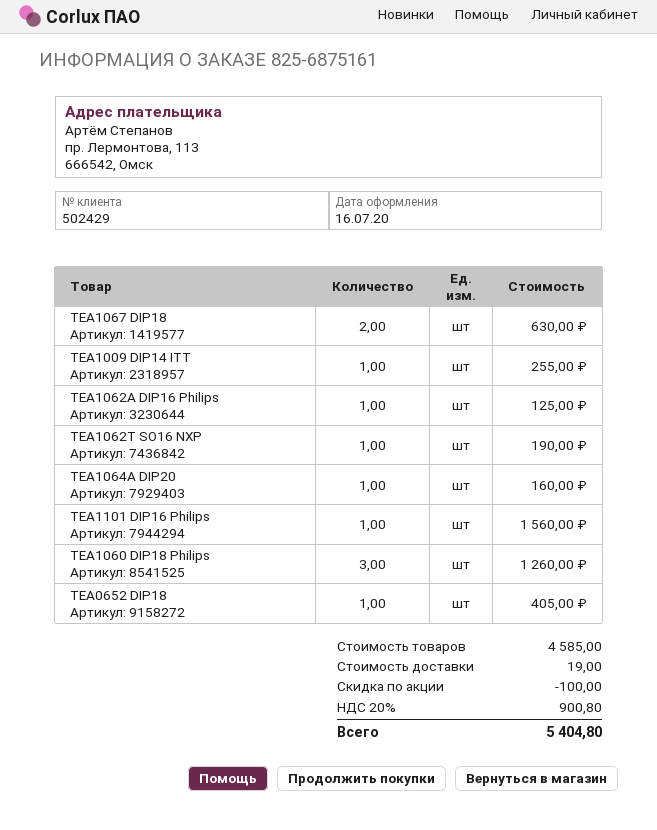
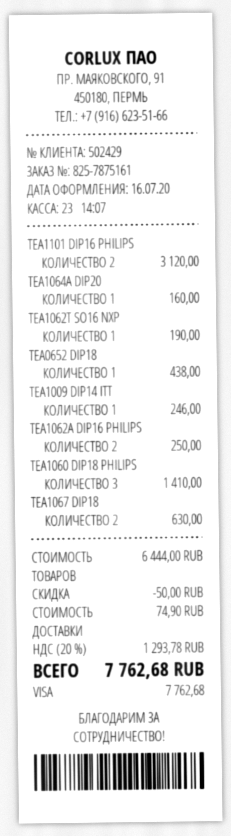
order number: 825-6875161 -> 825-7875161
TEA1009 DIP14 ITT: 1 for 255.00 -> 1 for 246.00
TEA1062A DIP16 Philips: 1 for 125.00 -> 2 for 250.00
TEA1101 DIP16 Philips: 1 for 1560.00 -> 2 for 3120.00
TEA1060 DIP18 Philips: 3 for 1260.00 -> 3 for 1410.00
TEA0652 DIP18: 1 for 405.00 -> 1 for 438.00
subtotal: 4585.00 -> 6444.00
discount: 100.00 -> 50.00
shipping: 19.00 -> 74.90
tax: 20% = 900.80 -> 20% = 1293.78
total: 5404.80 -> 7762.68

